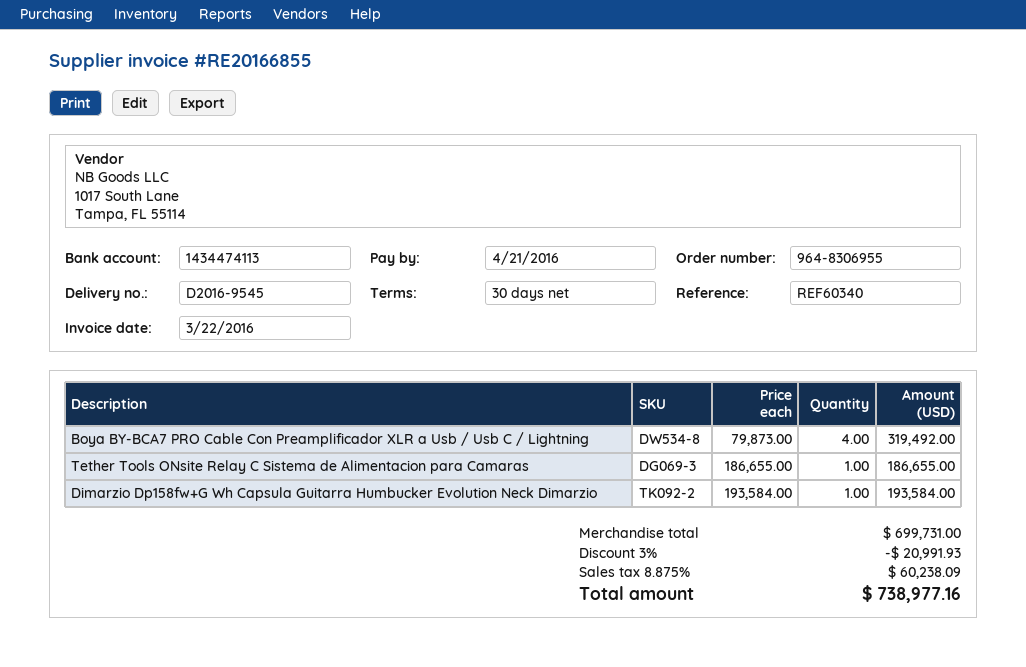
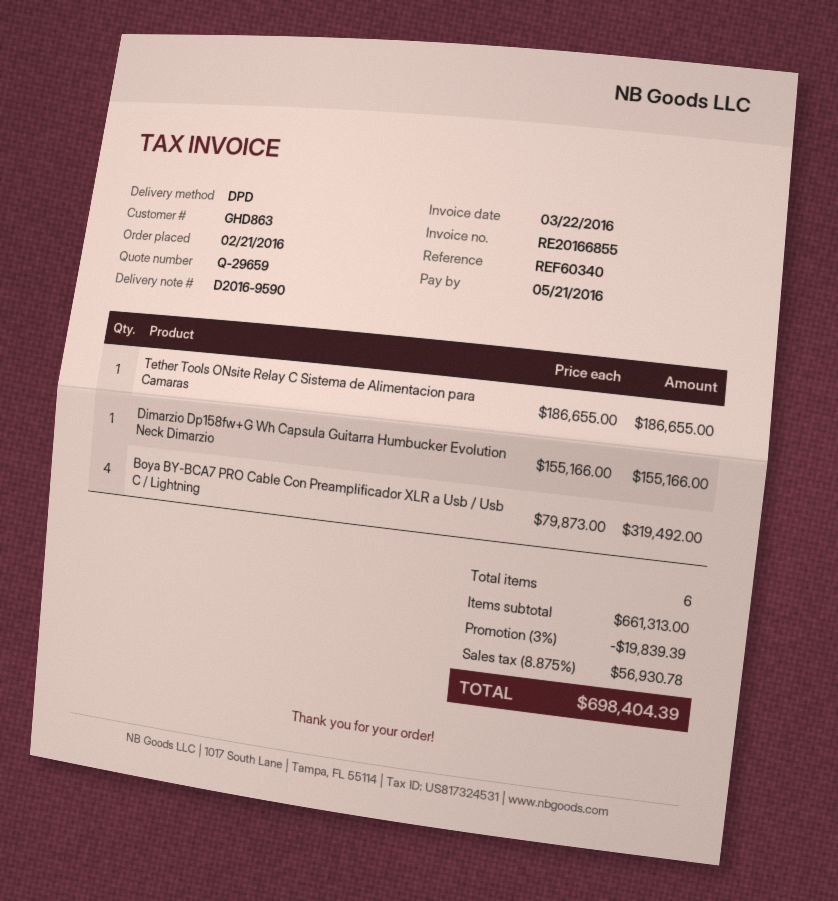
delivery note number: D2016-9545 -> D2016-9590
due date: 2016-04-21 -> 2016-05-21
Dimarzio Dp158fw+G Wh Capsula Guitarra Humbucker Evolution Neck Dimarzio: 1 x 193584.00 = 193584.00 -> 1 x 155166.00 = 155166.00
subtotal: 699731.00 -> 661313.00
discount: 3% = 20991.93 -> 3% = 19839.39
tax: 8.875% = 60238.09 -> 8.875% = 56930.78
total: 738977.16 -> 698404.39

